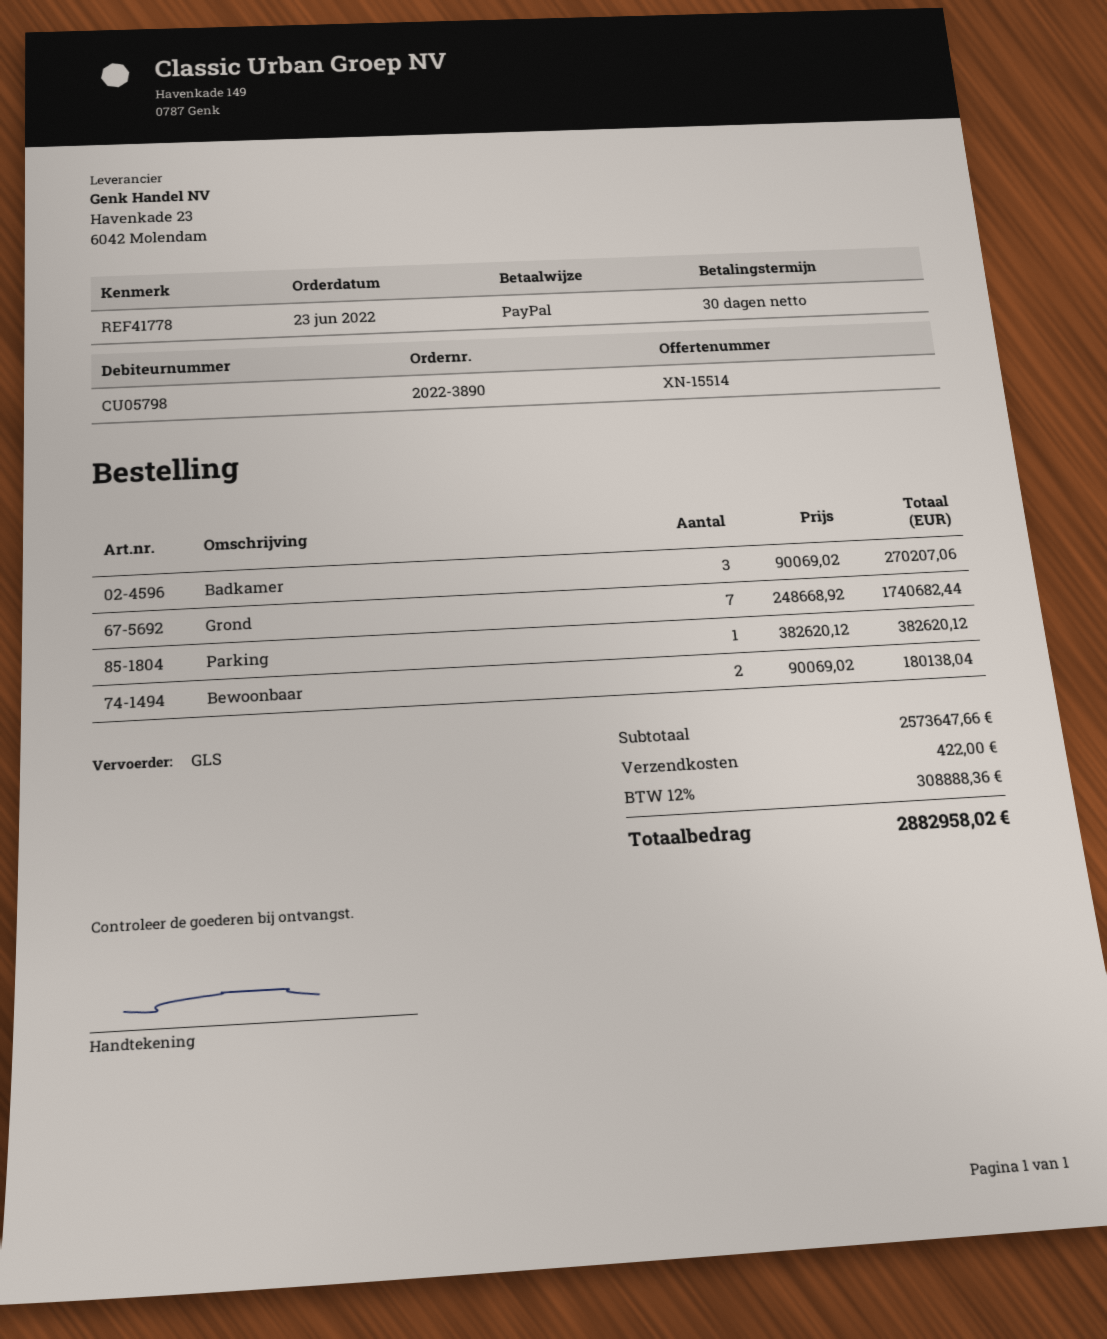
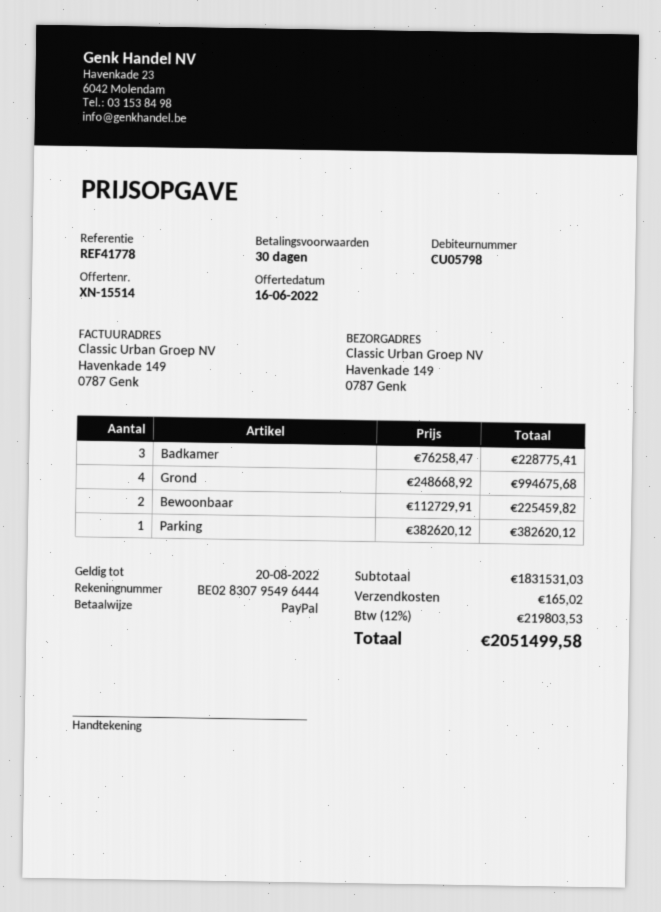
Badkamer: 3 x 90069.02 = 270207.06 -> 3 x 76258.47 = 228775.41
Grond: 7 x 248668.92 = 1740682.44 -> 4 x 248668.92 = 994675.68
Bewoonbaar: 2 x 90069.02 = 180138.04 -> 2 x 112729.91 = 225459.82
subtotal: 2573647.66 -> 1831531.03
shipping: 422.00 -> 165.02
tax: 12% = 308888.36 -> 12% = 219803.53
total: 2882958.02 -> 2051499.58

